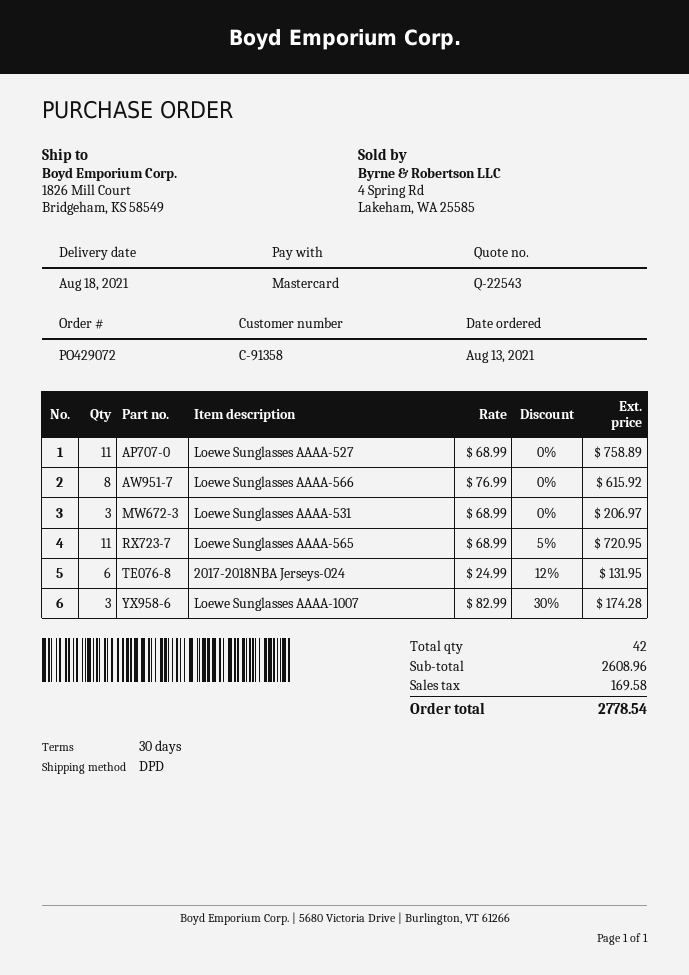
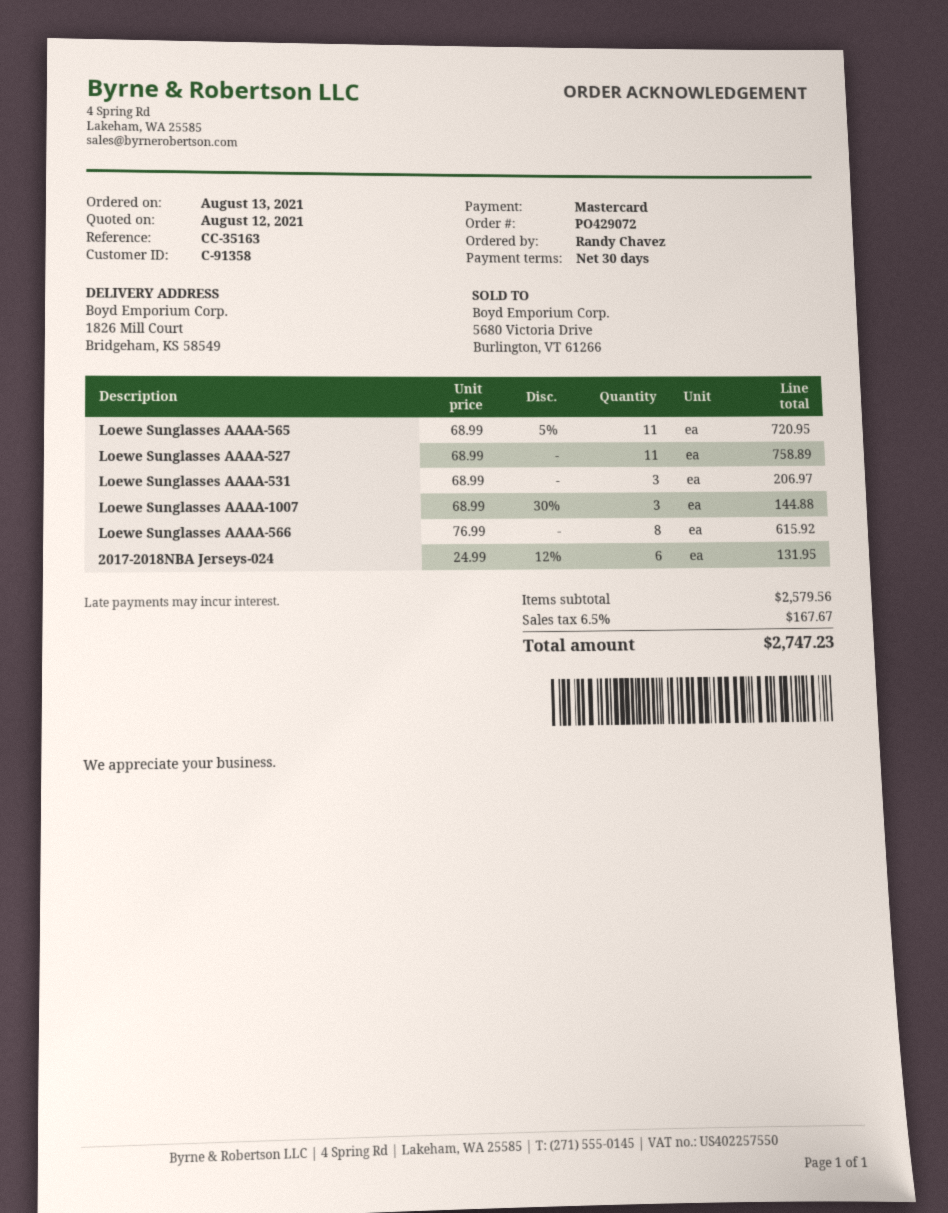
Loewe Sunglasses AAAA-1007: 3 x 82.99 - 30% = 174.28 -> 3 x 68.99 - 30% = 144.88
subtotal: 2608.96 -> 2579.56
tax: 169.58 -> 167.67
total: 2778.54 -> 2747.23

